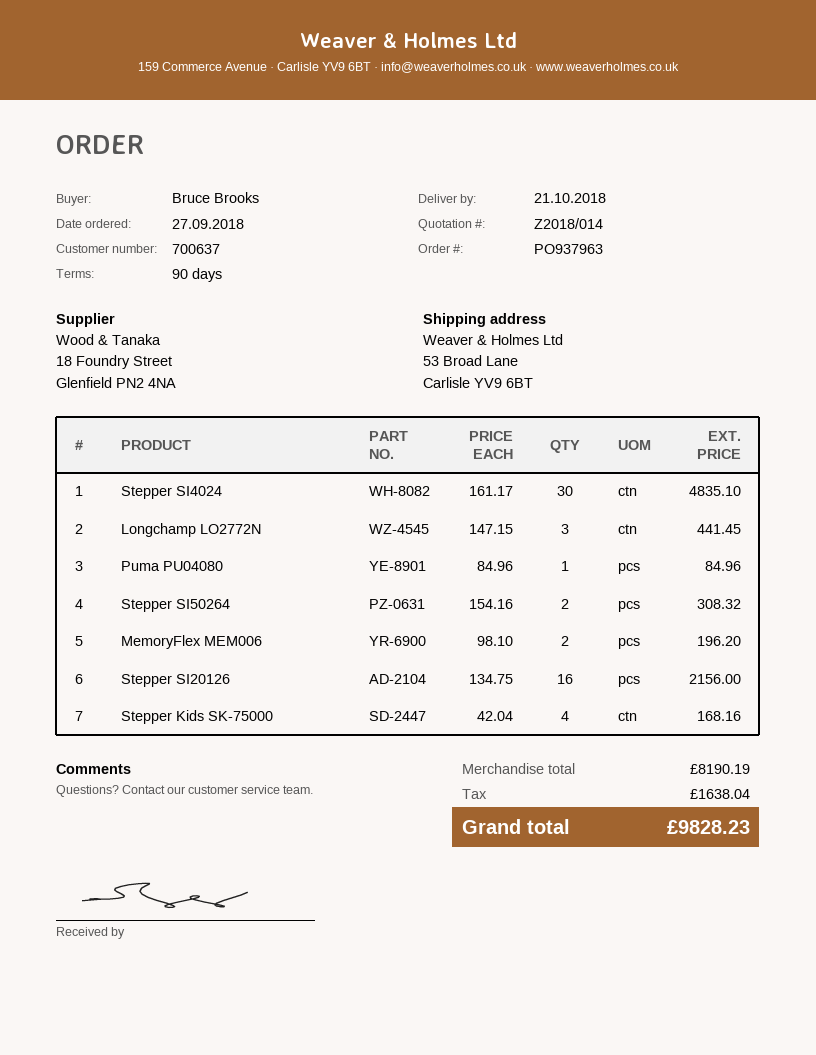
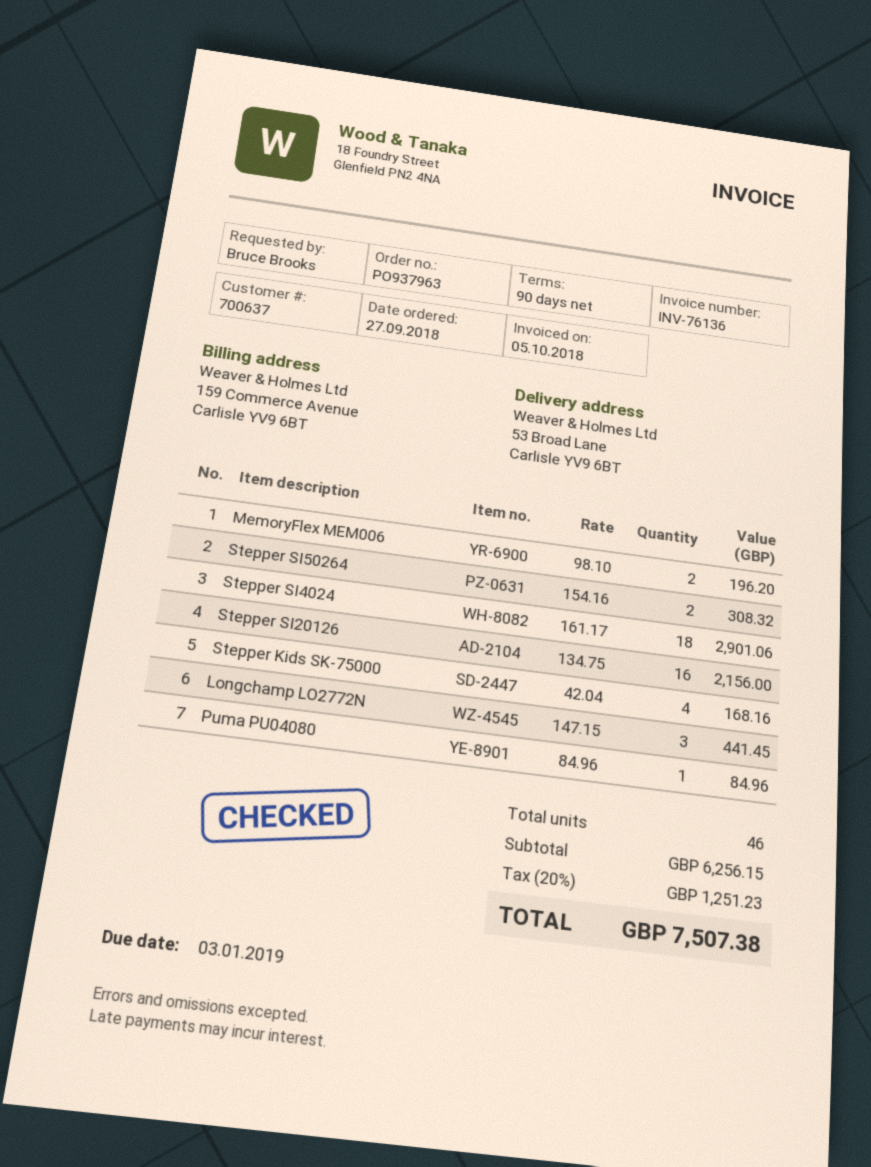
Stepper SI4024: 30 x 161.17 = 4835.10 -> 18 x 161.17 = 2901.06
subtotal: 8190.19 -> 6256.15
tax: 1638.04 -> 1251.23
total: 9828.23 -> 7507.38

